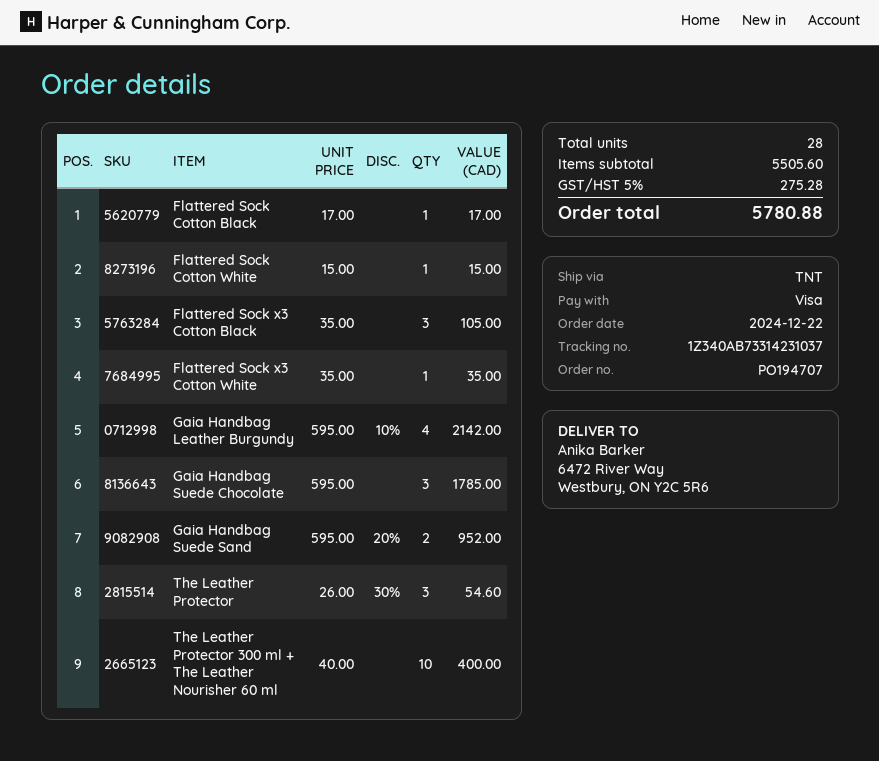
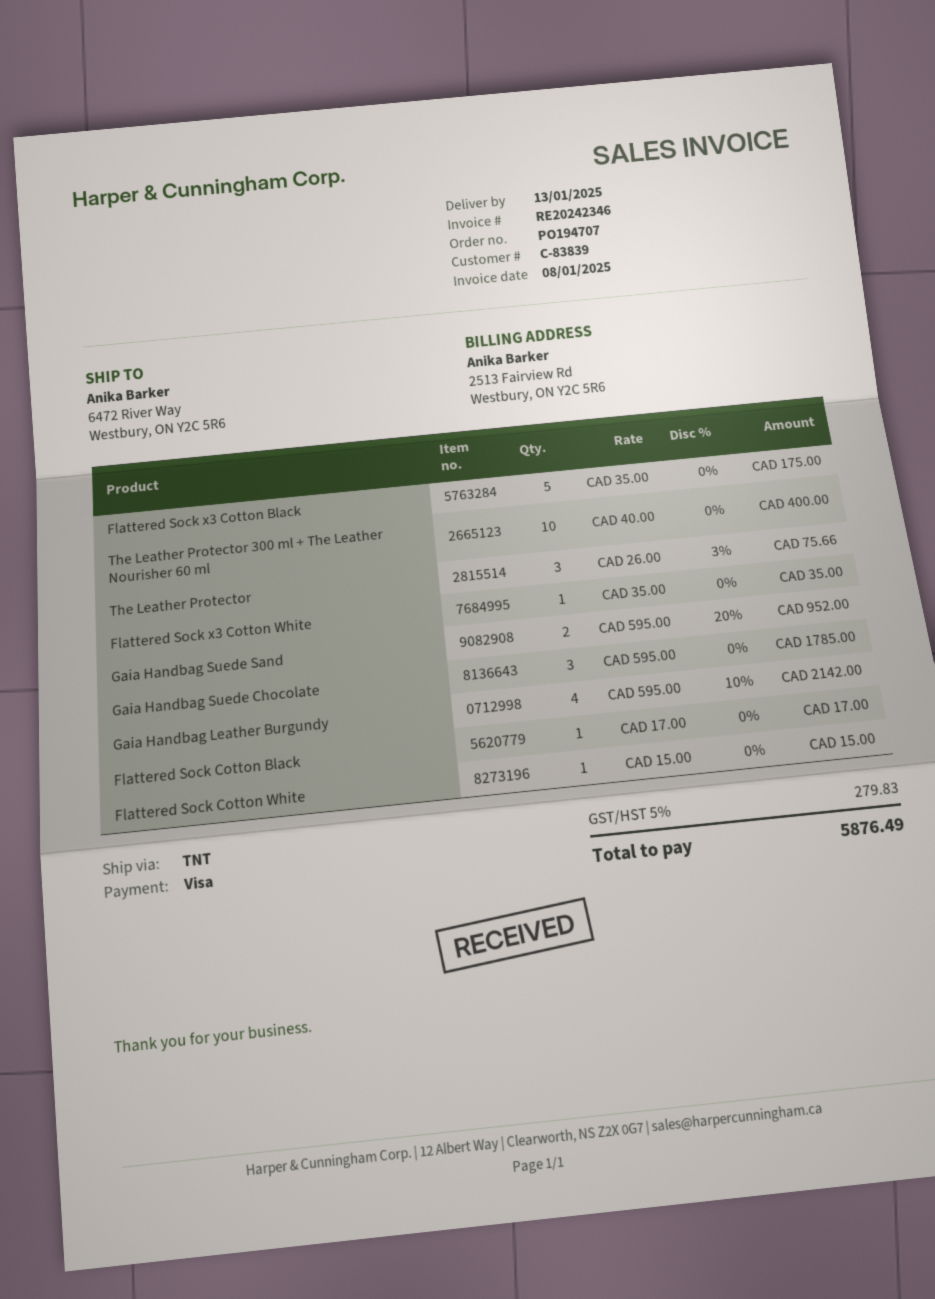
Flattered Sock x3 Cotton Black: 3 x 35.00 = 105.00 -> 5 x 35.00 = 175.00
The Leather Protector: 3 x 26.00 - 30% = 54.60 -> 3 x 26.00 - 3% = 75.66
tax: 5% = 275.28 -> 5% = 279.83
total: 5780.88 -> 5876.49

